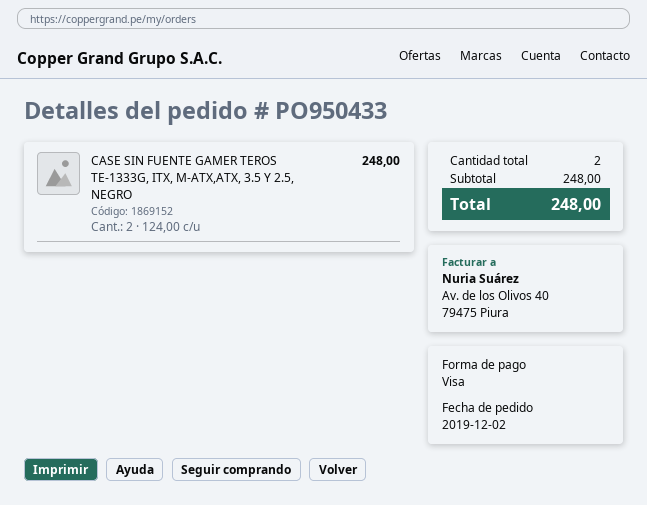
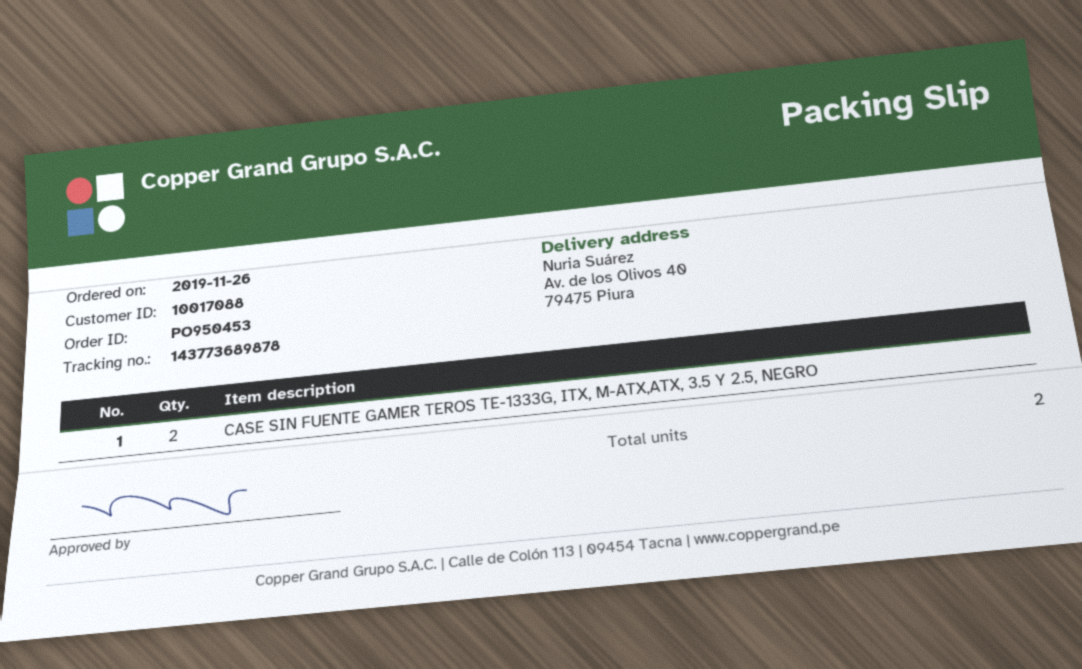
order number: PO950433 -> PO950453
order date: 2019-12-02 -> 2019-11-26

